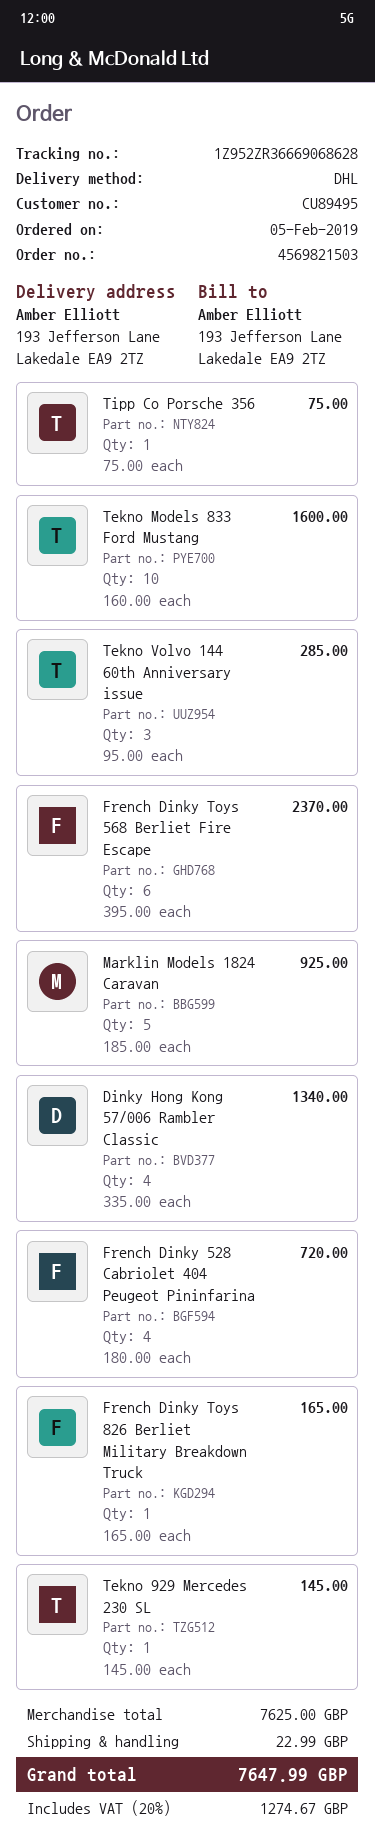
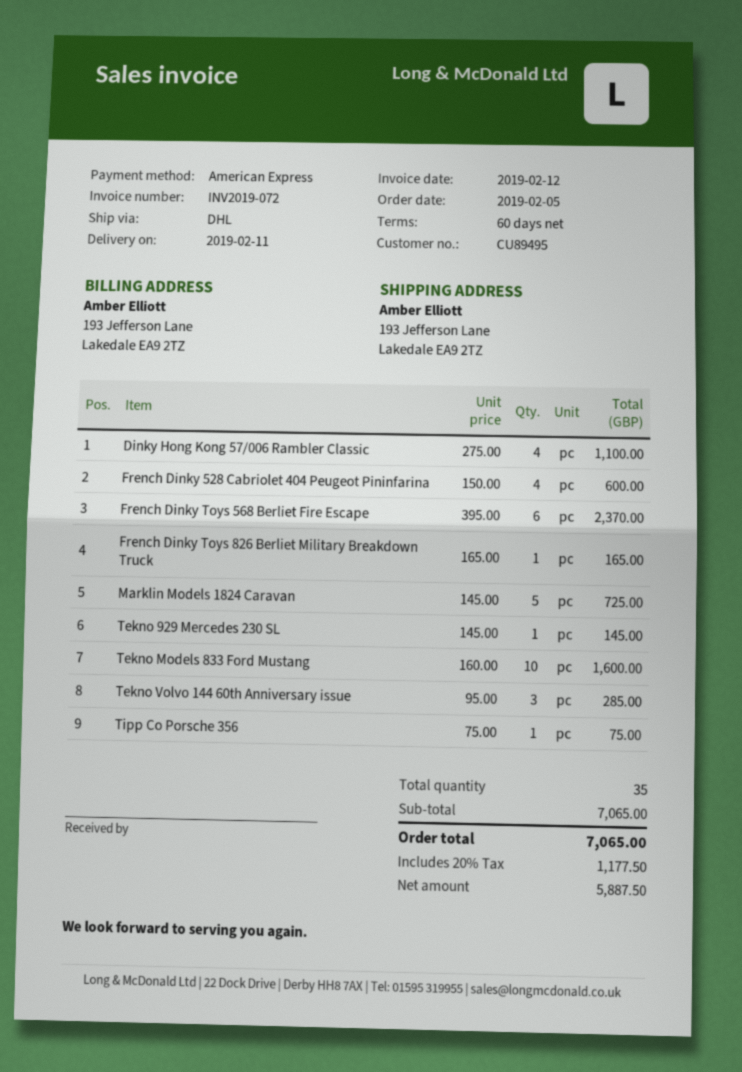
Marklin Models 1824 Caravan: 5 x 185.00 = 925.00 -> 5 x 145.00 = 725.00
Dinky Hong Kong 57/006 Rambler Classic: 4 x 335.00 = 1340.00 -> 4 x 275.00 = 1100.00
French Dinky 528 Cabriolet 404 Peugeot Pininfarina: 4 x 180.00 = 720.00 -> 4 x 150.00 = 600.00
subtotal: 7625.00 -> 7065.00
shipping: 22.99 -> none
tax: 20% = 1274.67 -> 20% = 1177.50
total: 7647.99 -> 7065.00

